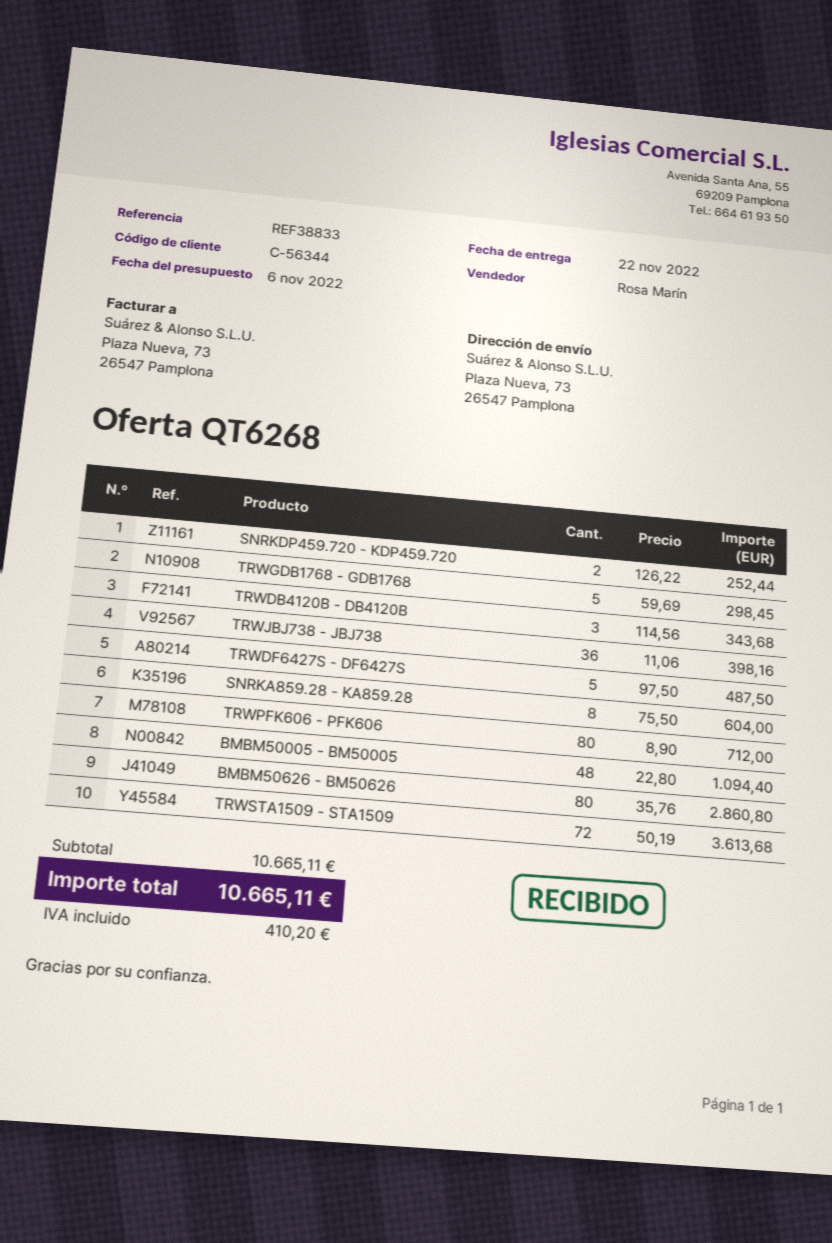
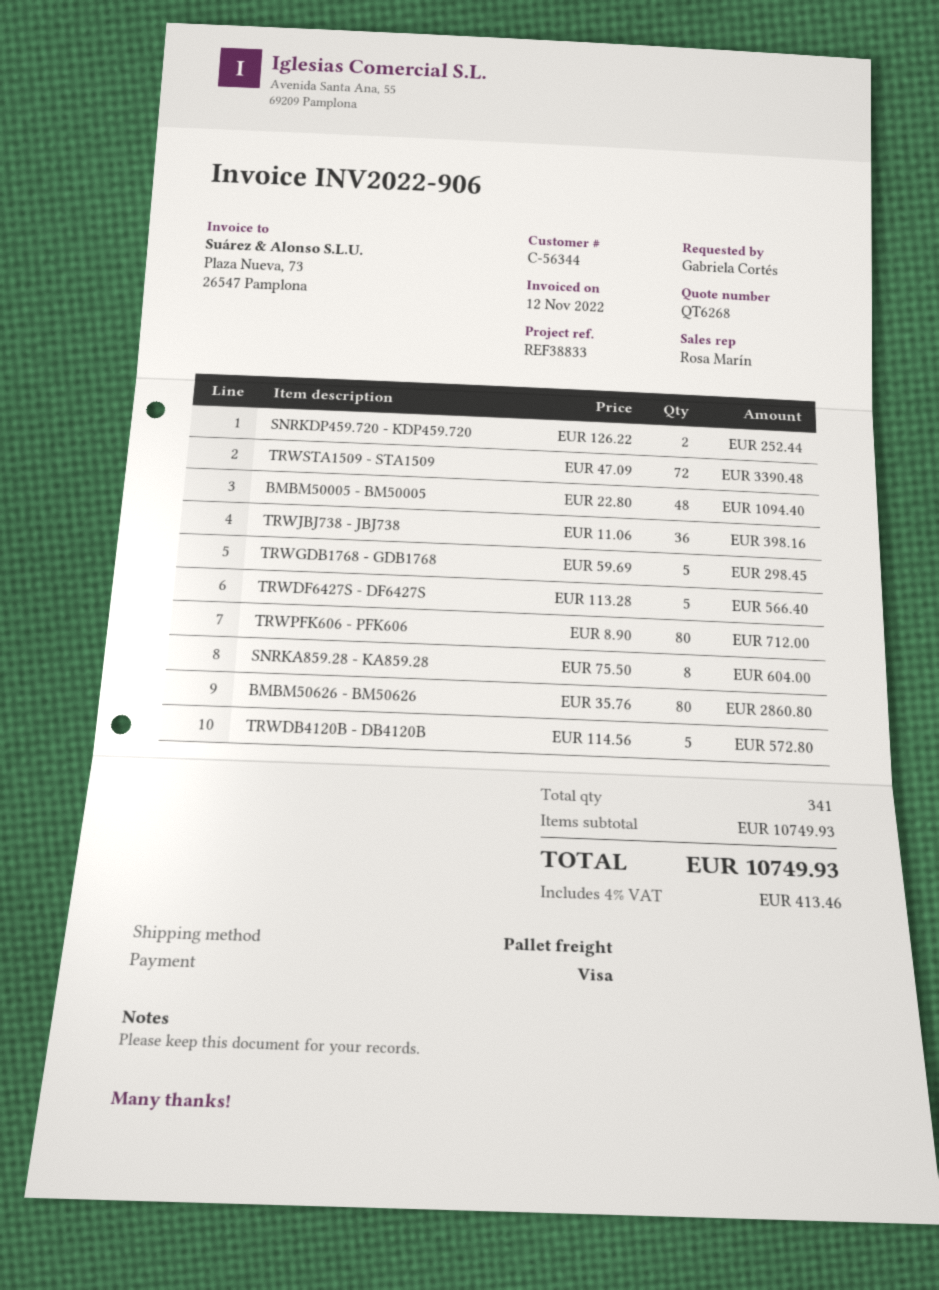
TRWDB4120B - DB4120B: 3 x 114.56 = 343.68 -> 5 x 114.56 = 572.80
TRWDF6427S - DF6427S: 5 x 97.50 = 487.50 -> 5 x 113.28 = 566.40
TRWSTA1509 - STA1509: 72 x 50.19 = 3613.68 -> 72 x 47.09 = 3390.48
subtotal: 10665.11 -> 10749.93
tax: 410.20 -> 413.46
total: 10665.11 -> 10749.93

